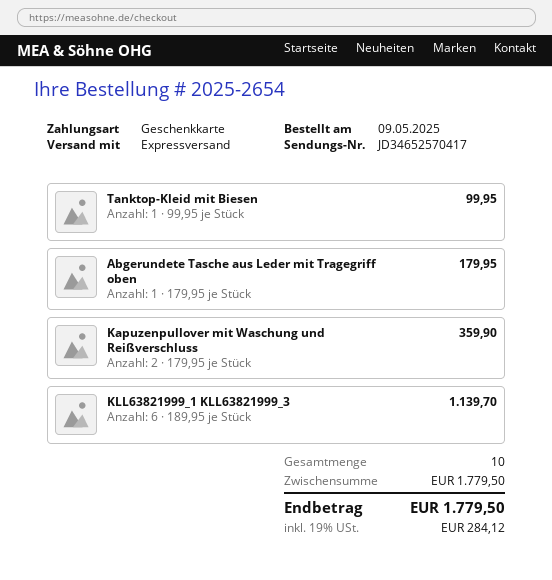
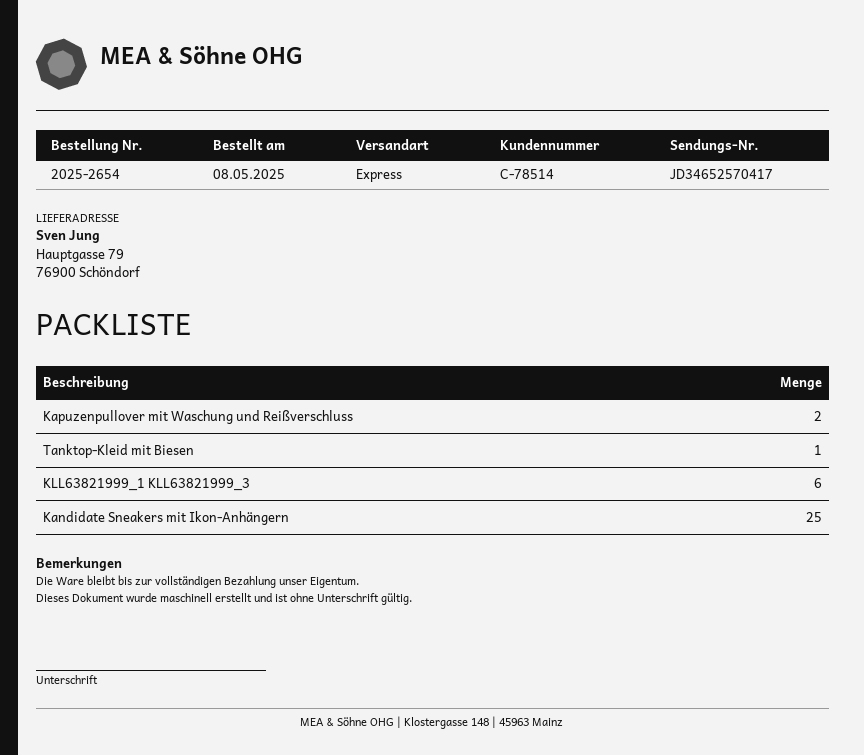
order date: 2025-05-09 -> 2025-05-08
Abgerundete Tasche aus Leder mit Tragegriff oben: 1 -> none
Kandidate Sneakers mit Ikon-Anhängern: none -> 25

